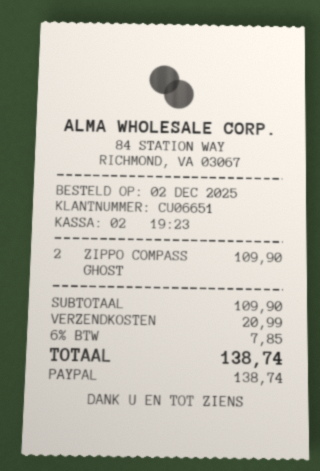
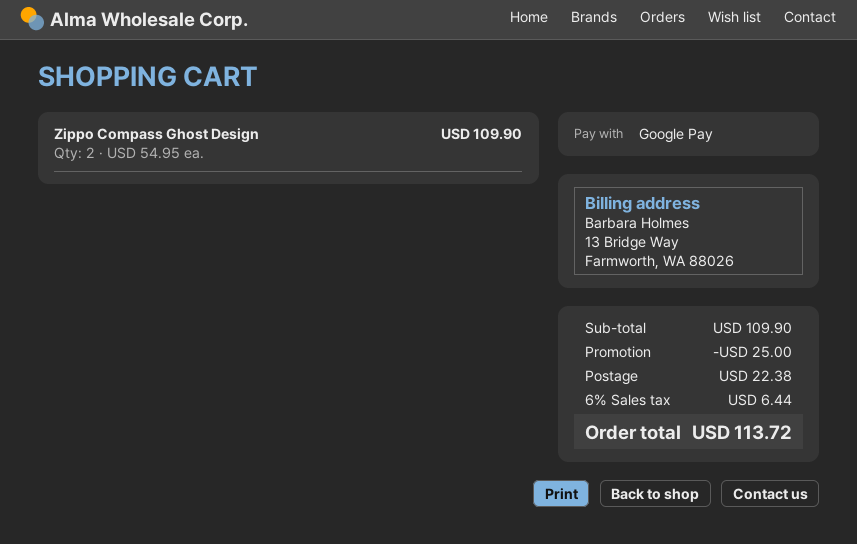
payment method: PayPal -> Google Pay
discount: none -> 25.00
shipping: 20.99 -> 22.38
tax: 6% = 7.85 -> 6% = 6.44
total: 138.74 -> 113.72

